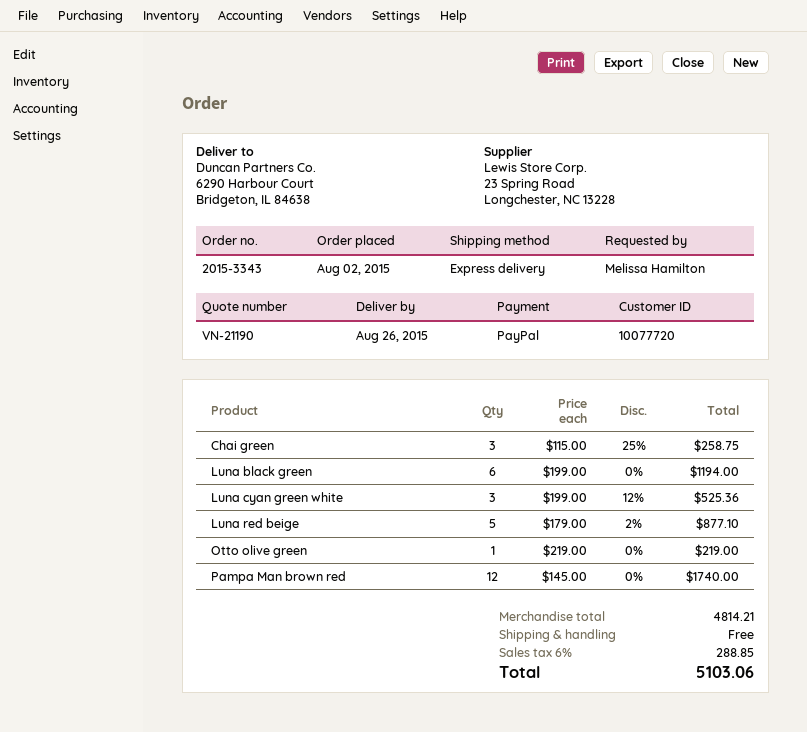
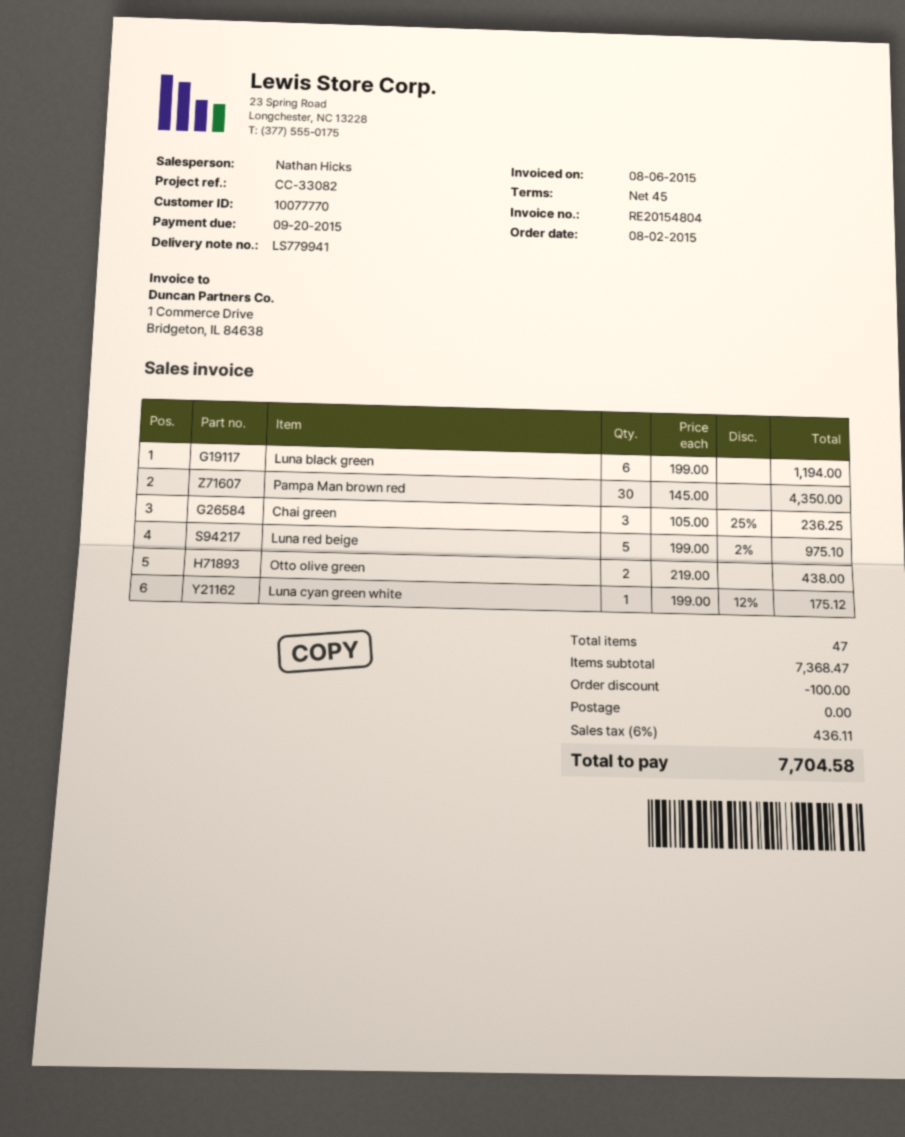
customer number: 10077720 -> 10077770
Chai green: 3 x 115.00 - 25% = 258.75 -> 3 x 105.00 - 25% = 236.25
Luna cyan green white: 3 x 199.00 - 12% = 525.36 -> 1 x 199.00 - 12% = 175.12
Luna red beige: 5 x 179.00 - 2% = 877.10 -> 5 x 199.00 - 2% = 975.10
Otto olive green: 1 x 219.00 = 219.00 -> 2 x 219.00 = 438.00
Pampa Man brown red: 12 x 145.00 = 1740.00 -> 30 x 145.00 = 4350.00
subtotal: 4814.21 -> 7368.47
discount: none -> 100.00
tax: 6% = 288.85 -> 6% = 436.11
total: 5103.06 -> 7704.58

